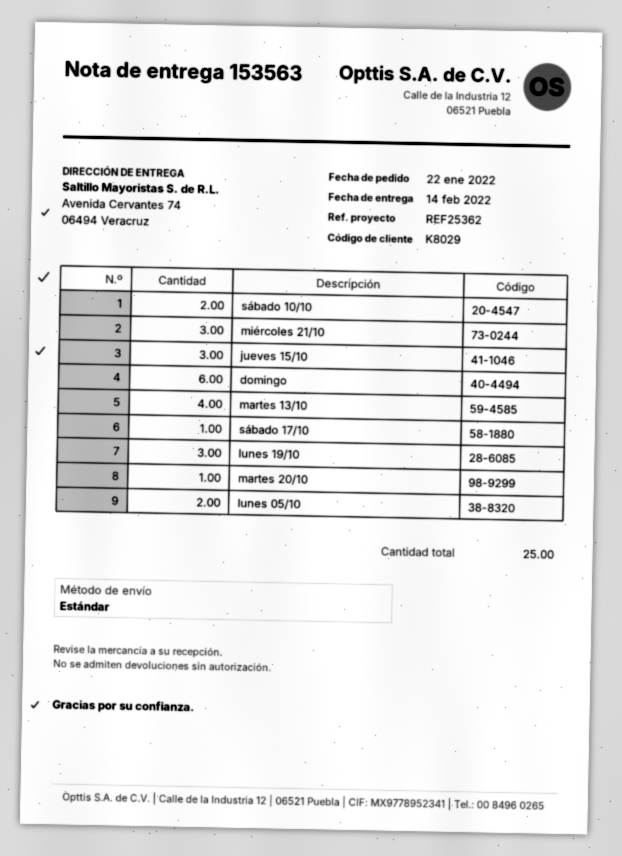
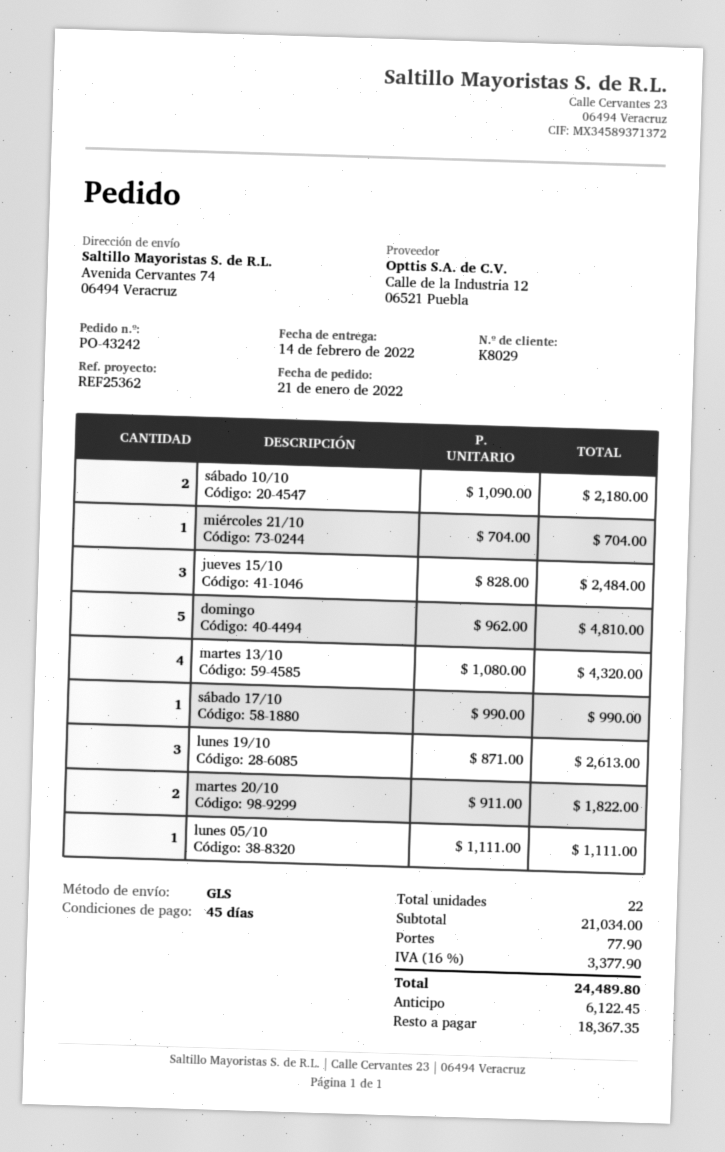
order date: 2022-01-22 -> 2022-01-21
shipping method: standard -> GLS
miércoles 21/10: 3 -> 1
domingo: 6 -> 5
martes 20/10: 1 -> 2
lunes 05/10: 2 -> 1
total quantity: 25 -> 22

